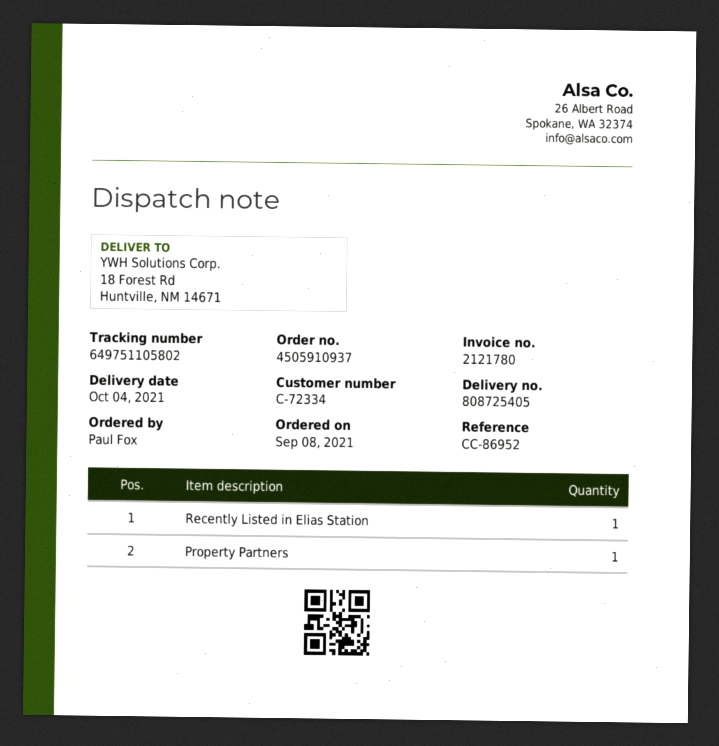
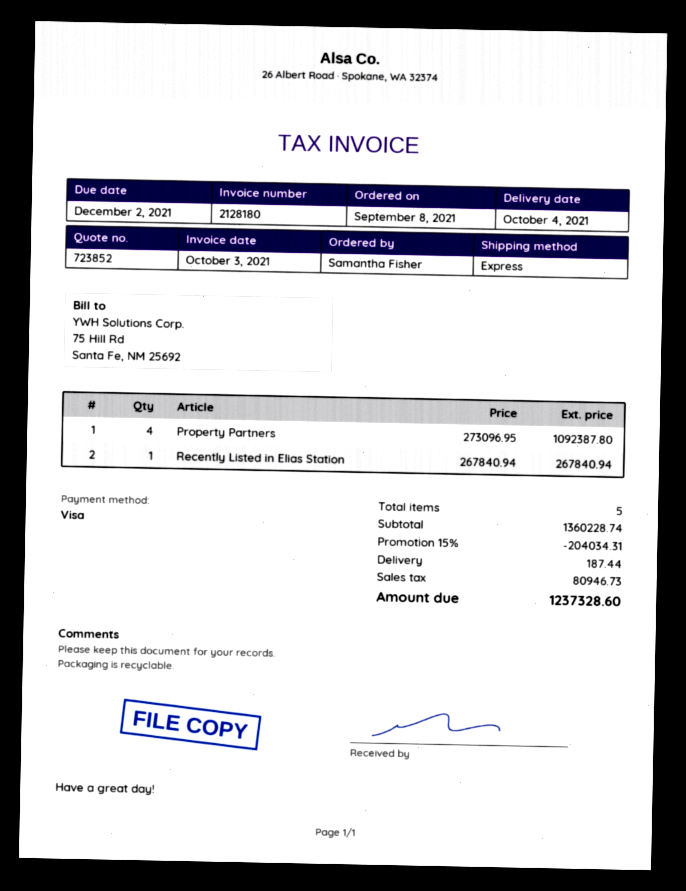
invoice number: 2121780 -> 2128180
ordered by: Paul Fox -> Samantha Fisher
Property Partners: 1 -> 4

